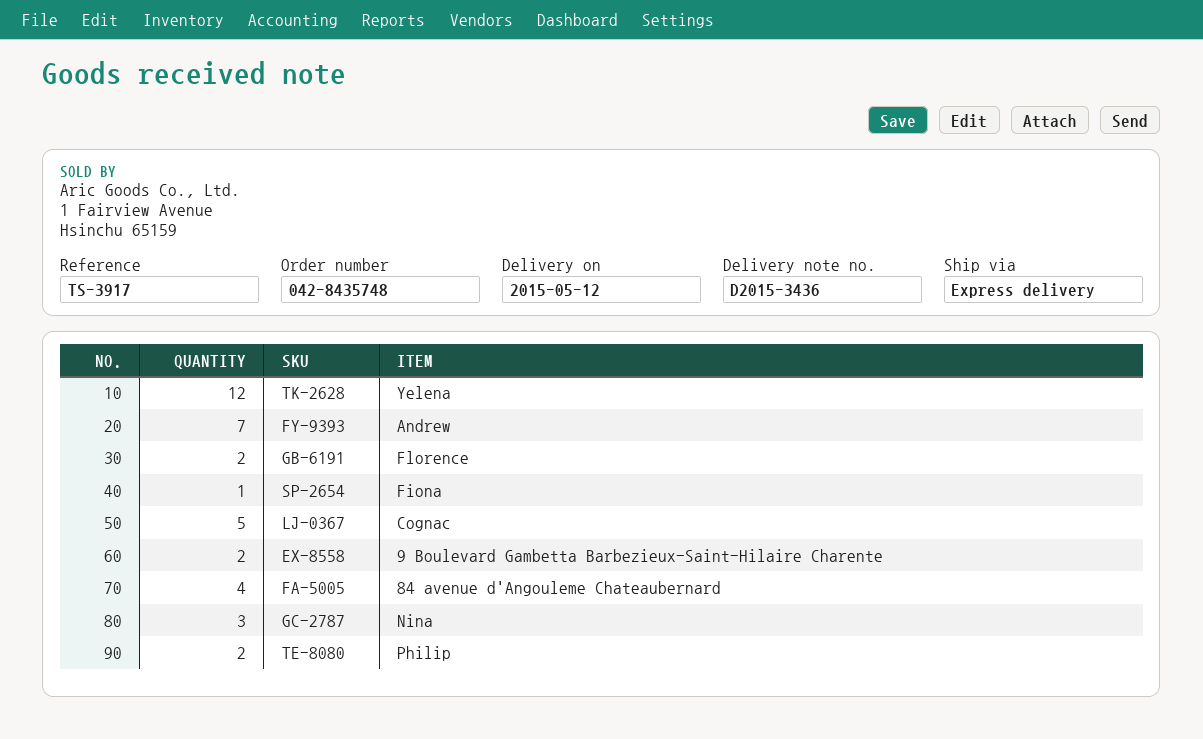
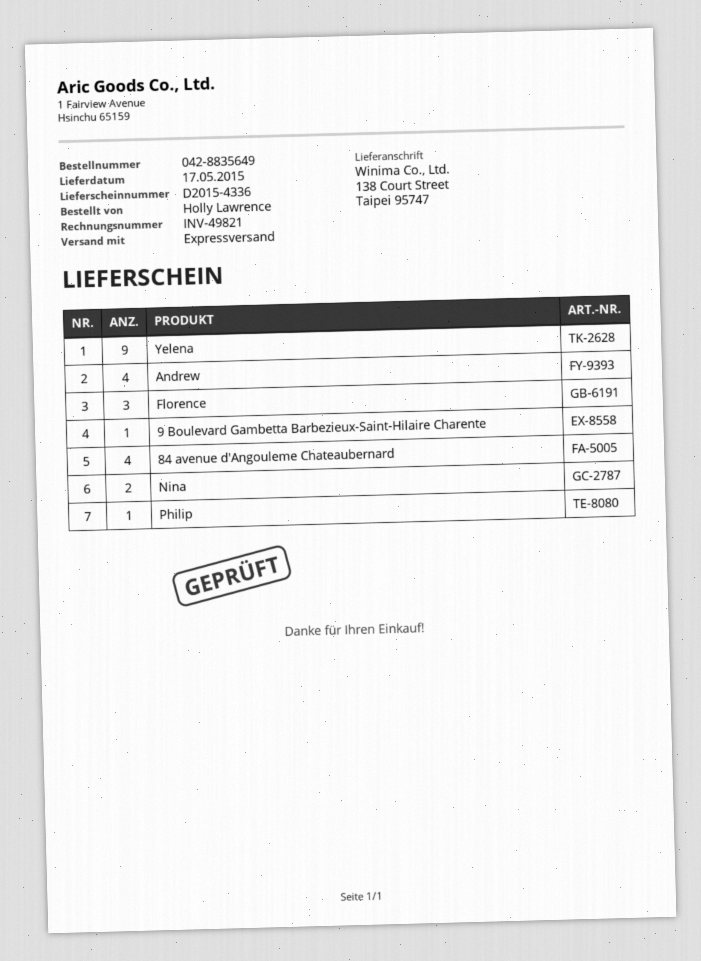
order number: 042-8435748 -> 042-8835649
delivery note number: D2015-3436 -> D2015-4336
delivery date: 2015-05-12 -> 2015-05-17
Yelena: 12 -> 9
Andrew: 7 -> 4
Florence: 2 -> 3
Fiona: 1 -> none
Cognac: 5 -> none
9 Boulevard Gambetta Barbezieux-Saint-Hilaire Charente: 2 -> 1
Nina: 3 -> 2
Philip: 2 -> 1

